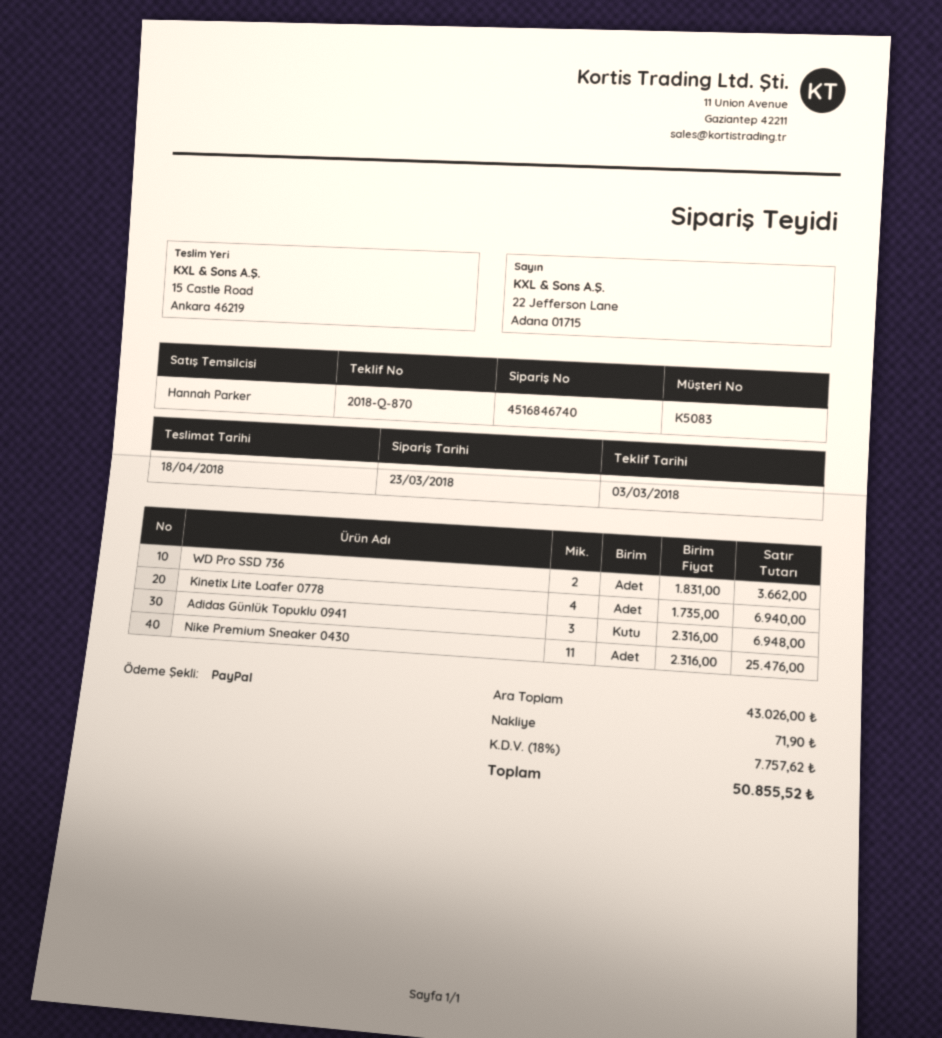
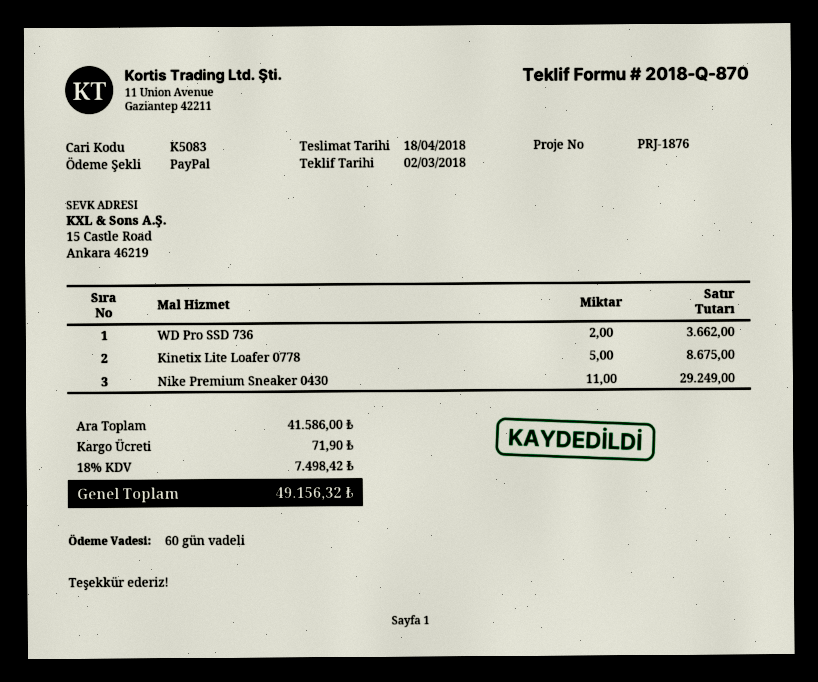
quote date: 2018-03-03 -> 2018-03-02
Kinetix Lite Loafer 0778: 4 for 6940.00 -> 5 for 8675.00
Adidas Günlük Topuklu 0941: 3 for 6948.00 -> none
Nike Premium Sneaker 0430: 11 for 25476.00 -> 11 for 29249.00
subtotal: 43026.00 -> 41586.00
tax: 18% = 7757.62 -> 18% = 7498.42
total: 50855.52 -> 49156.32

